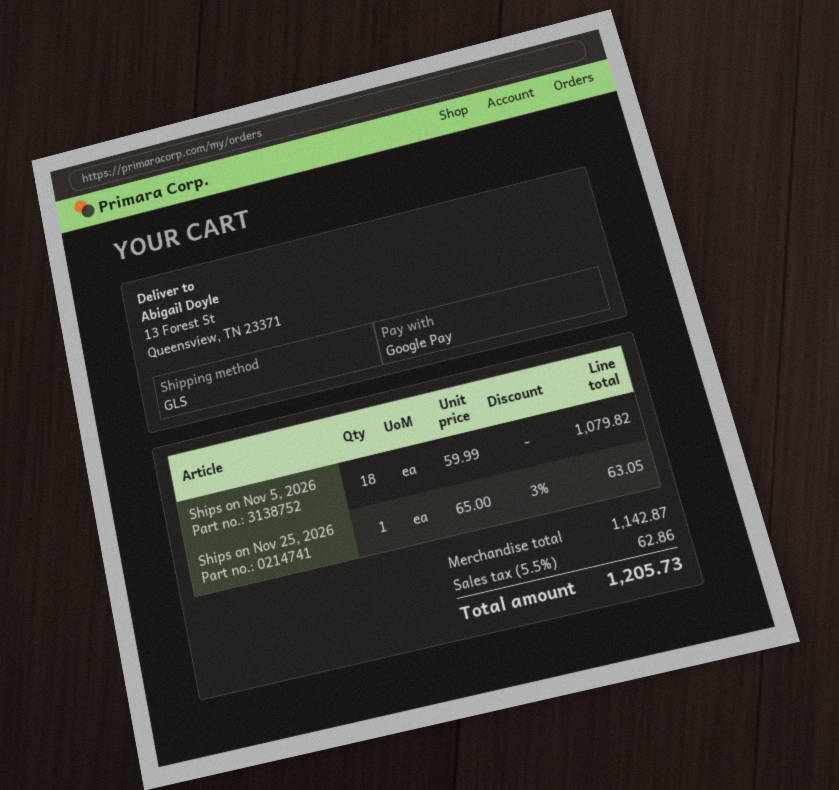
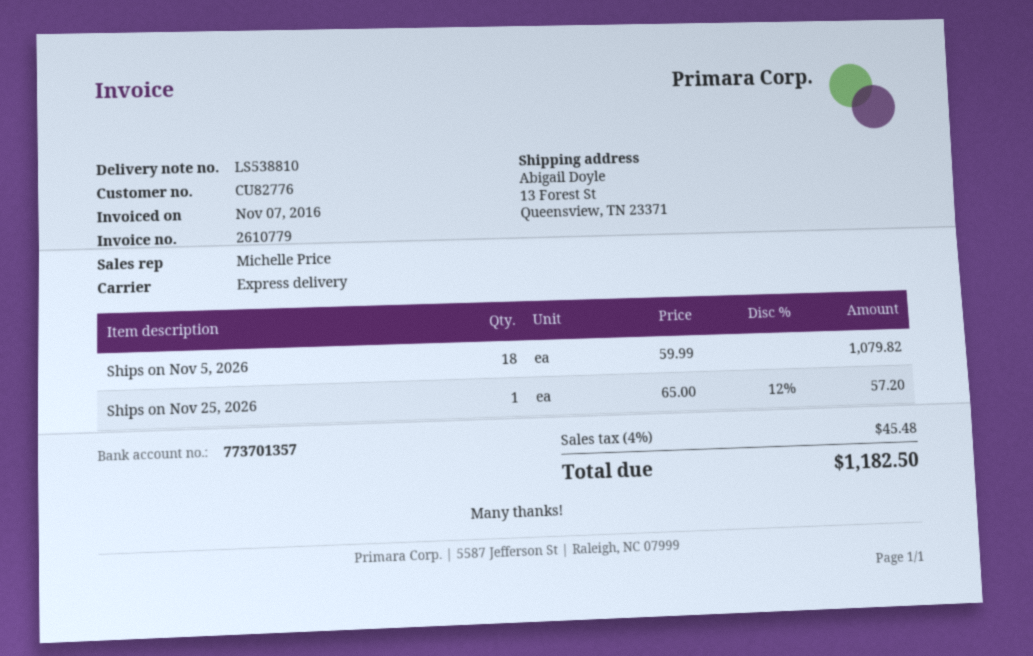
shipping method: GLS -> express
Ships on Nov 25, 2026: 1 x 65.00 - 3% = 63.05 -> 1 x 65.00 - 12% = 57.20
tax: 5.5% = 62.86 -> 4% = 45.48
total: 1205.73 -> 1182.50

